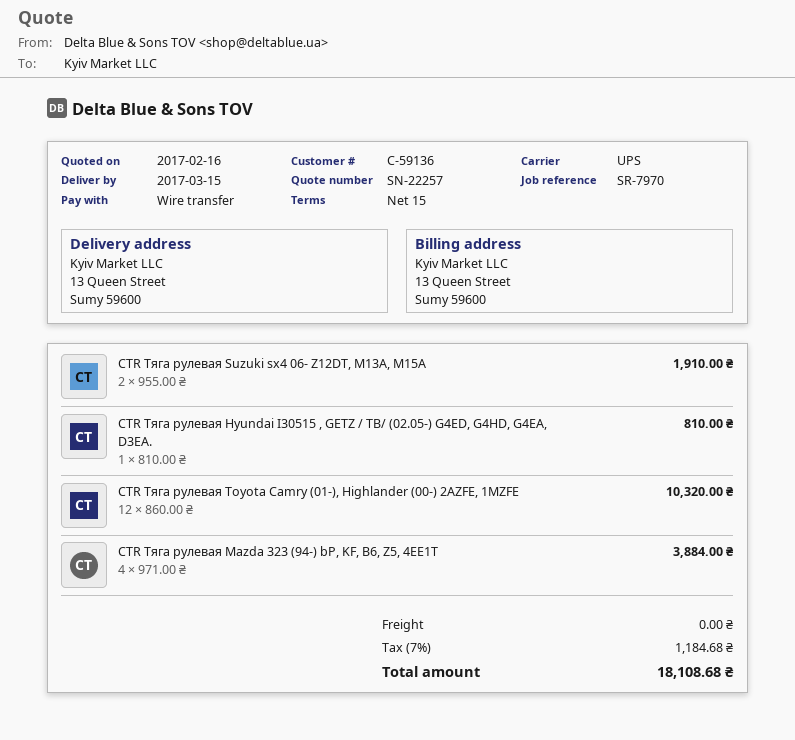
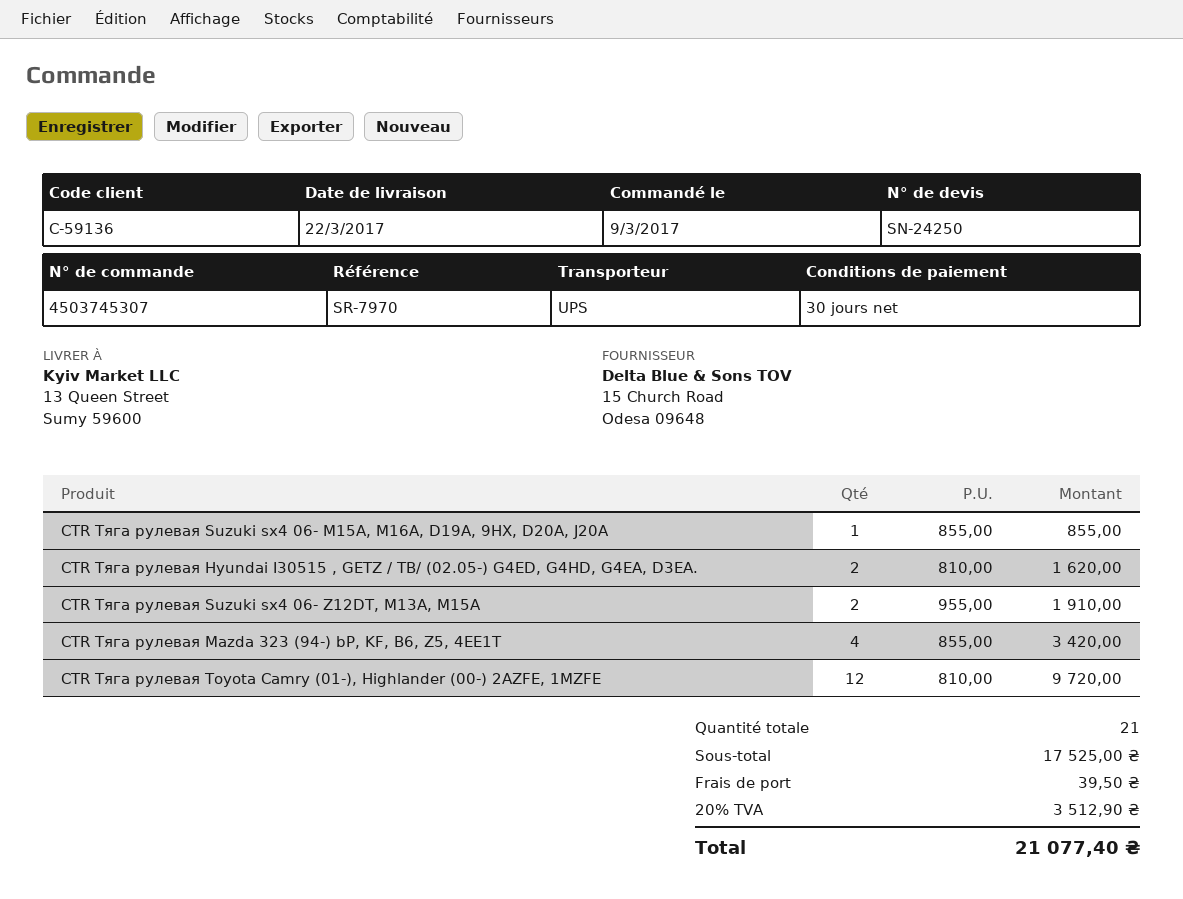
quote number: SN-22257 -> SN-24250
delivery date: 2017-03-15 -> 2017-03-22
payment terms: 15 days -> 30 days
CTR Тяга рулевая Hyundai I30515 , GETZ / TB/ (02.05-) G4ED, G4HD, G4EA, D3EA.: 1 x 810.00 = 810.00 -> 2 x 810.00 = 1620.00
CTR Тяга рулевая Toyota Camry (01-), Highlander (00-) 2AZFE, 1MZFE: 12 x 860.00 = 10320.00 -> 12 x 810.00 = 9720.00
CTR Тяга рулевая Mazda 323 (94-) bP, KF, B6, Z5, 4EE1T: 4 x 971.00 = 3884.00 -> 4 x 855.00 = 3420.00
CTR Тяга рулевая Suzuki sx4 06- M15A, M16A, D19A, 9HX, D20A, J20A: none -> 1 x 855.00 = 855.00
shipping: 0.00 -> 39.50
tax: 7% = 1184.68 -> 20% = 3512.90
total: 18108.68 -> 21077.40

